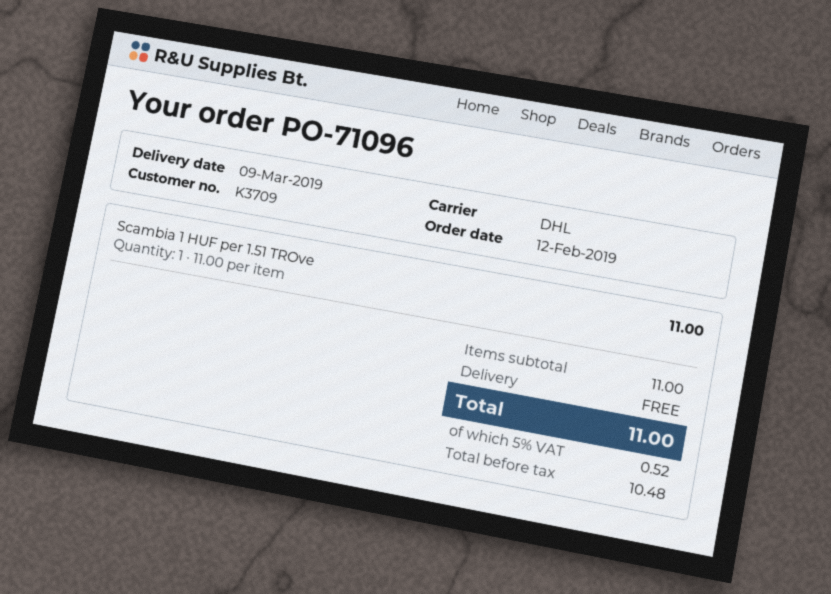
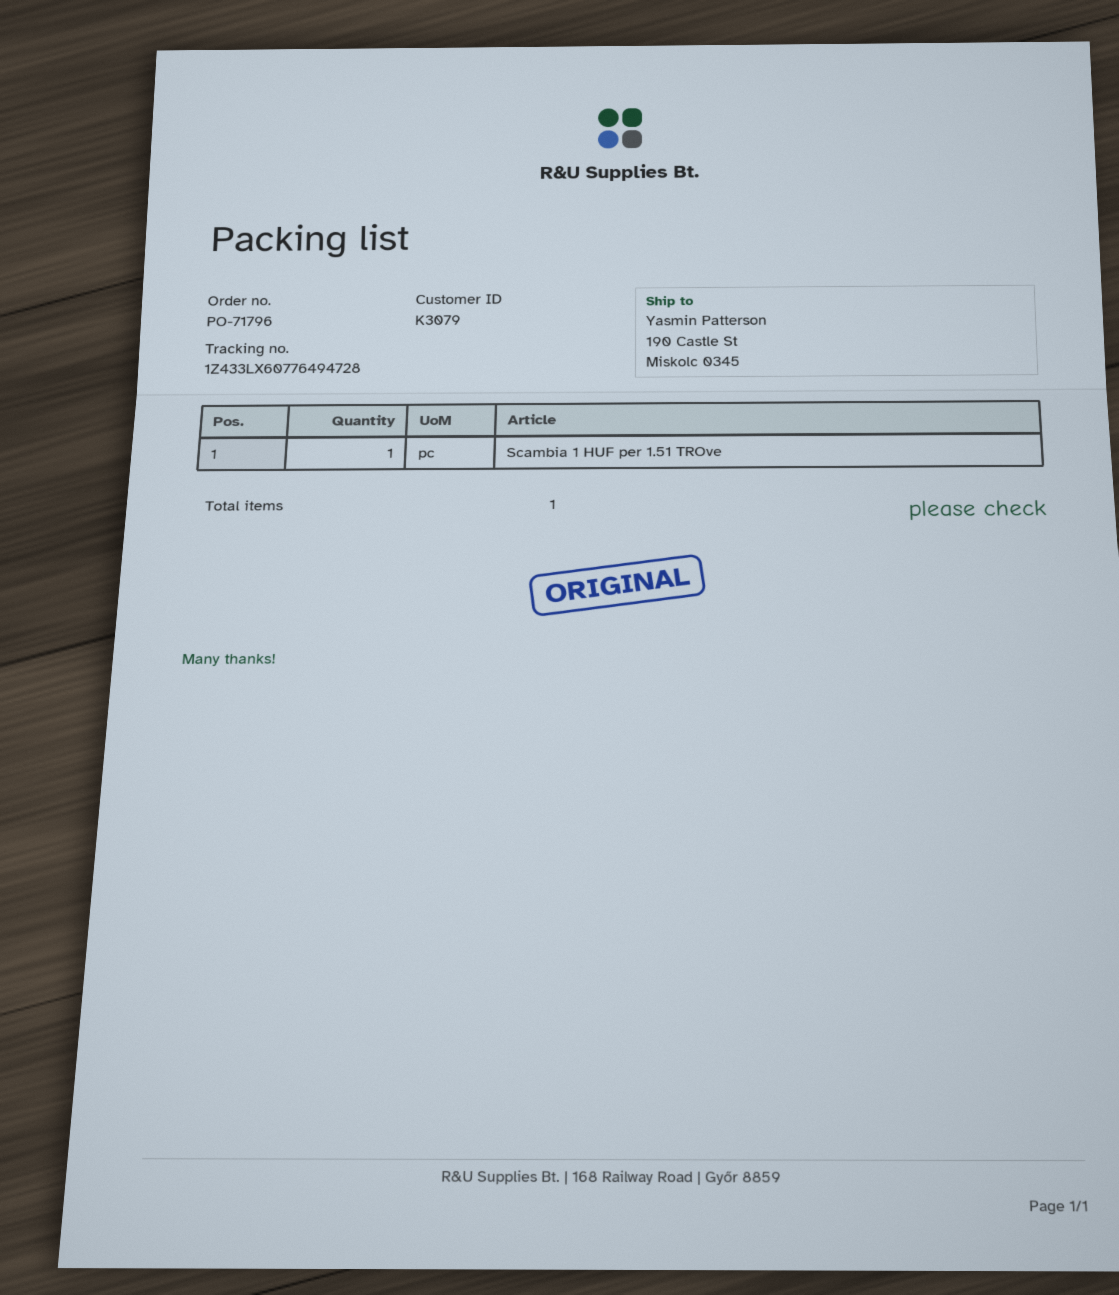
order number: PO-71096 -> PO-71796
customer number: K3709 -> K3079

